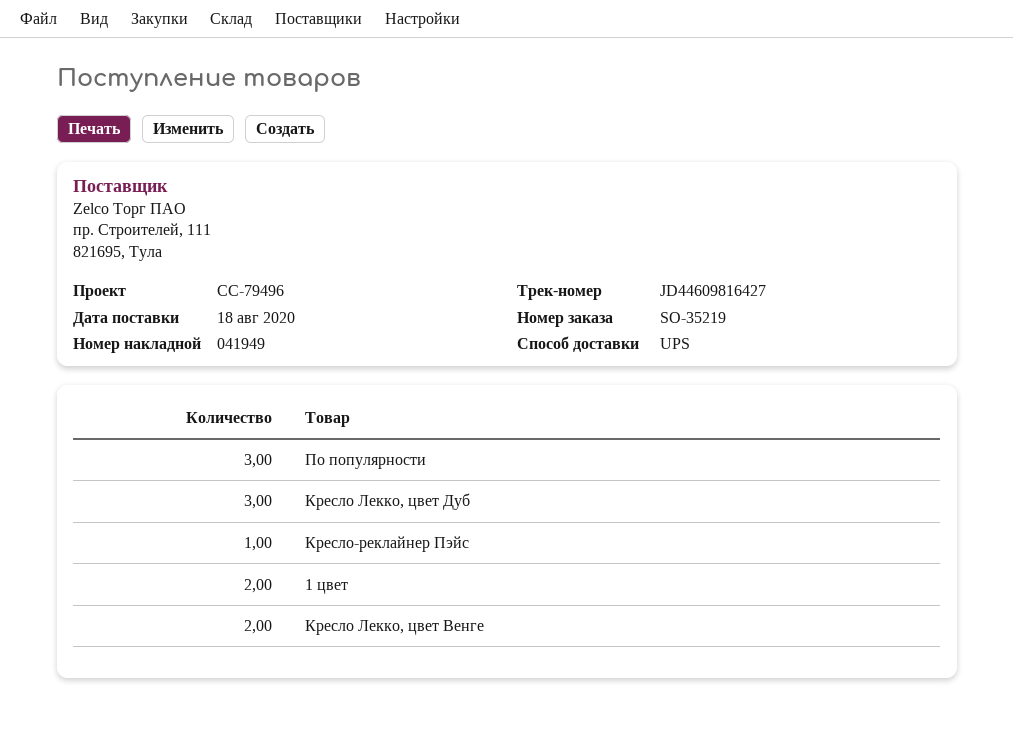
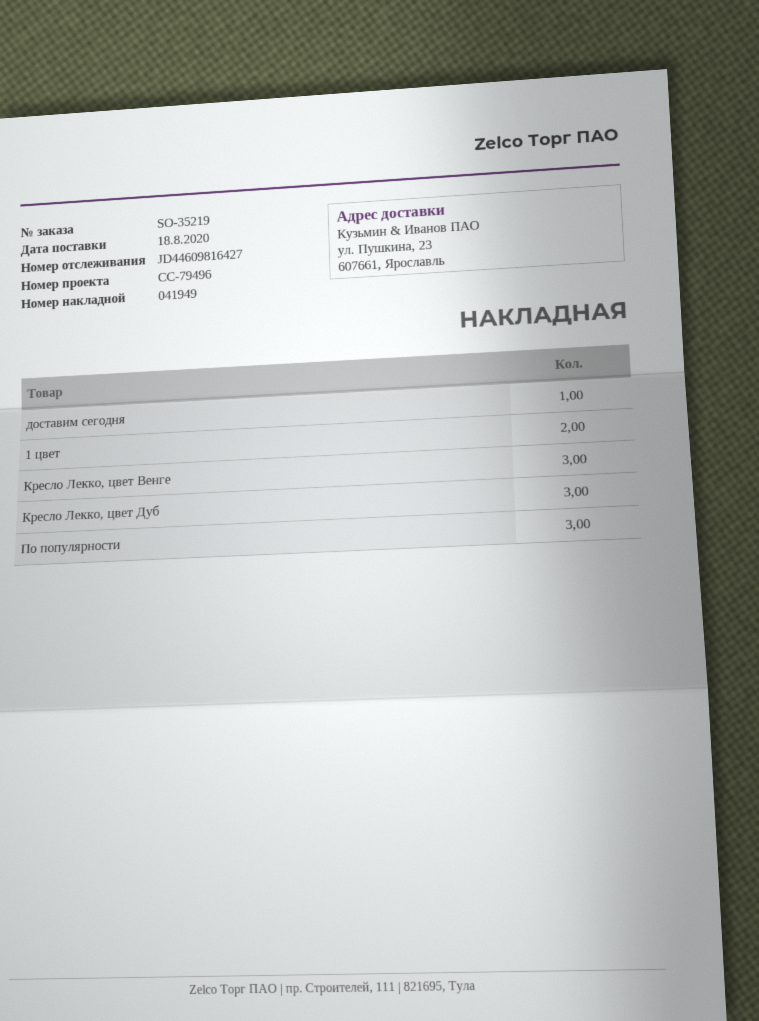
Кресло-реклайнер Пэйс: 1 -> none
Кресло Лекко, цвет Венге: 2 -> 3
доставим сегодня: none -> 1

